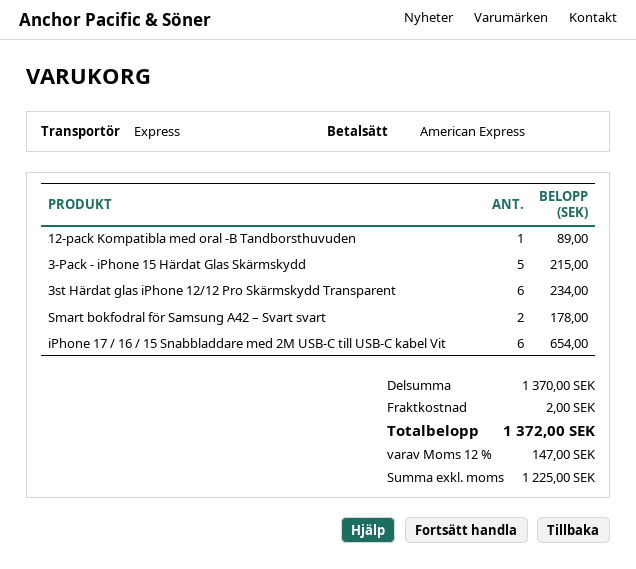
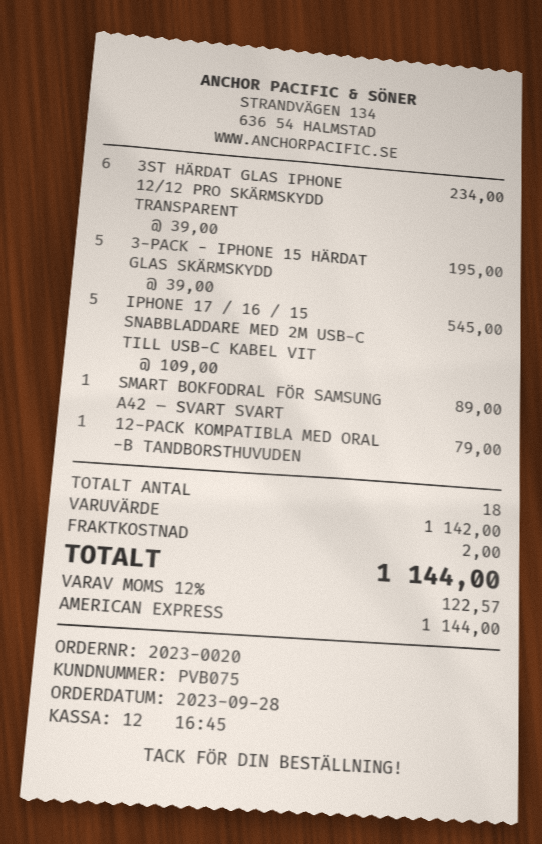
12-pack Kompatibla med oral -B Tandborsthuvuden: 1 for 89.00 -> 1 for 79.00
3-Pack - iPhone 15 Härdat Glas Skärmskydd: 5 for 215.00 -> 5 for 195.00
Smart bokfodral för Samsung A42 – Svart svart: 2 for 178.00 -> 1 for 89.00
iPhone 17 / 16 / 15 Snabbladdare med 2M USB-C till USB-C kabel Vit: 6 for 654.00 -> 5 for 545.00
subtotal: 1370.00 -> 1142.00
tax: 12% = 147.00 -> 12% = 122.57
total: 1372.00 -> 1144.00

